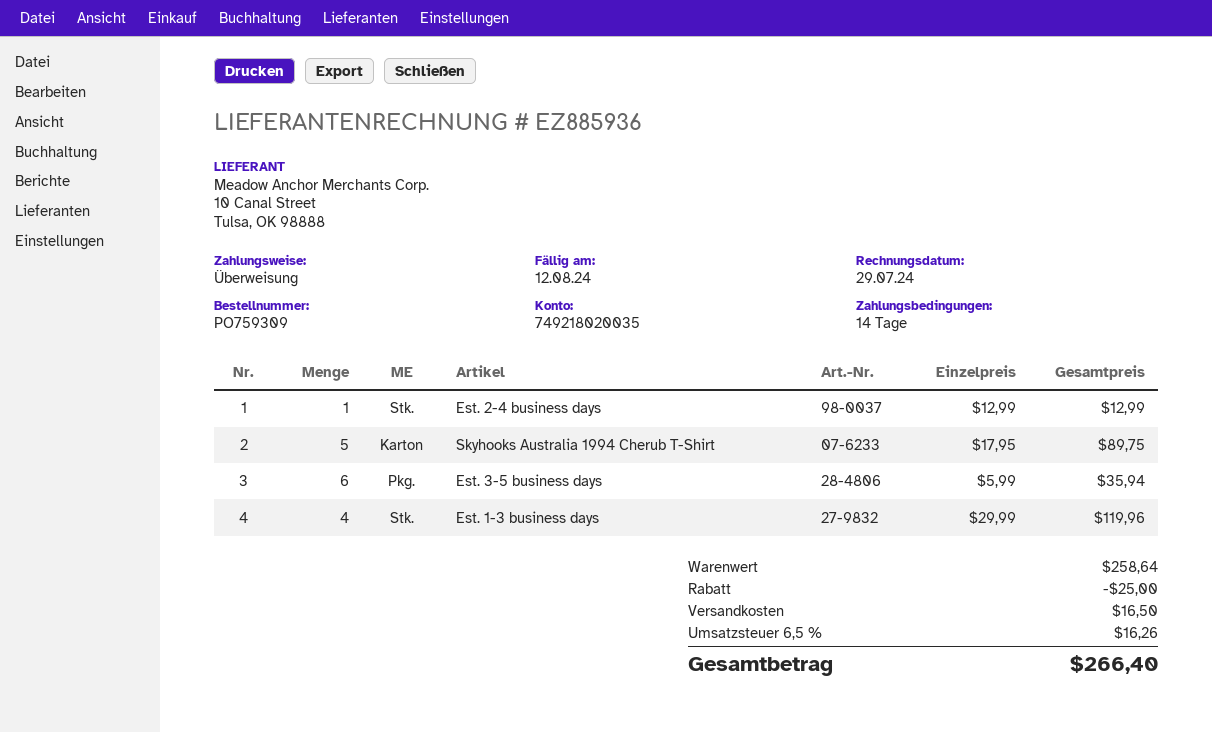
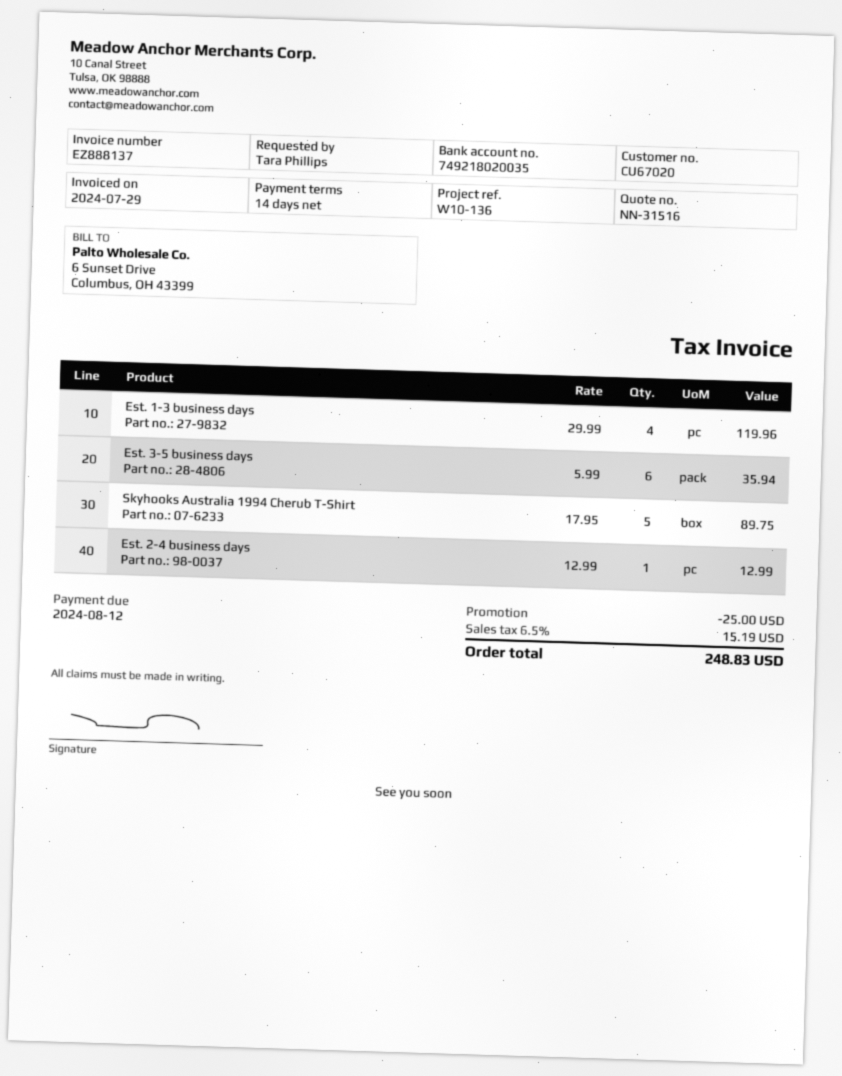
invoice number: EZ885936 -> EZ888137
shipping: 16.50 -> none
tax: 6.5% = 16.26 -> 6.5% = 15.19
total: 266.40 -> 248.83

